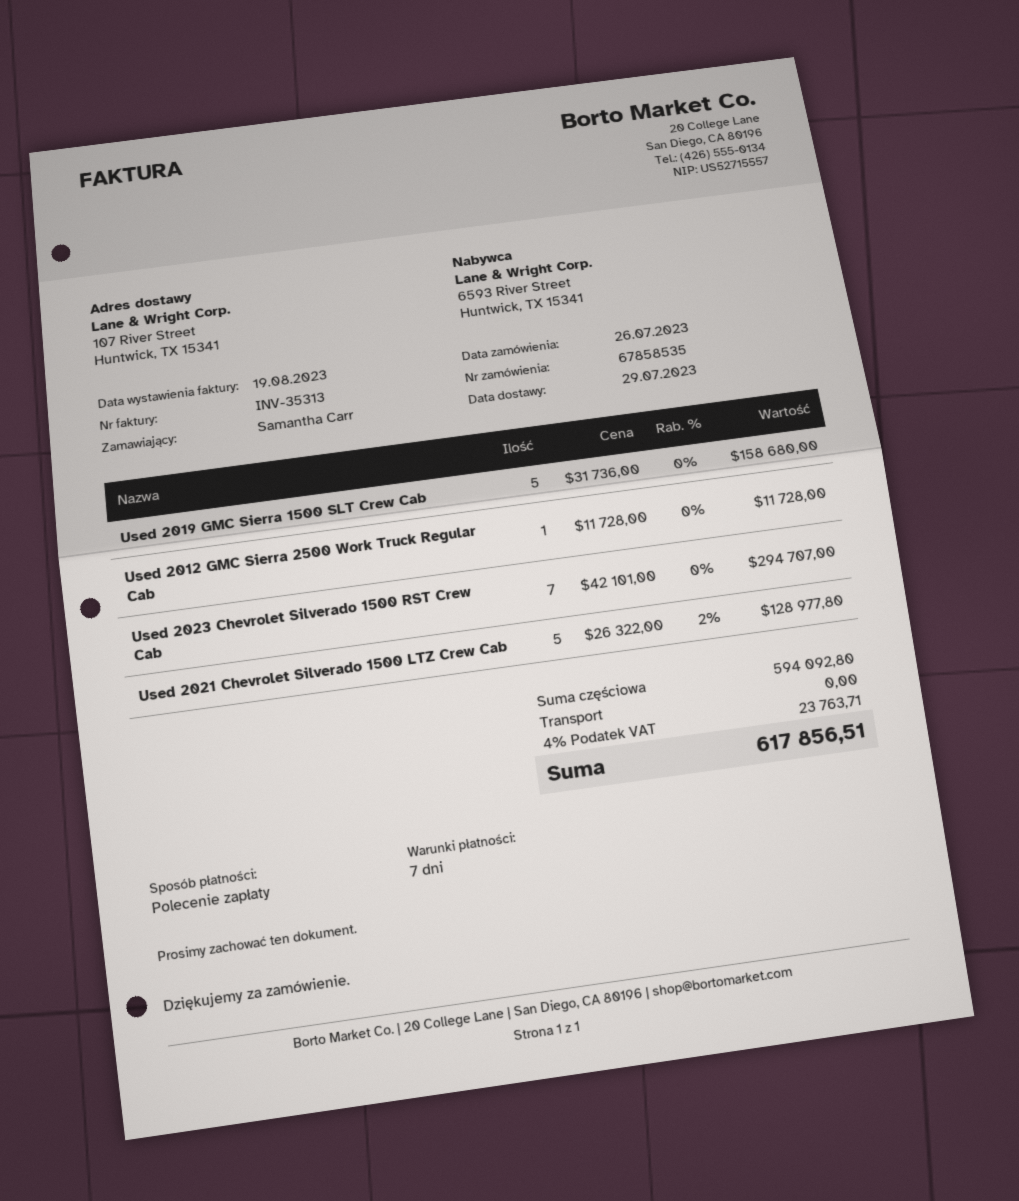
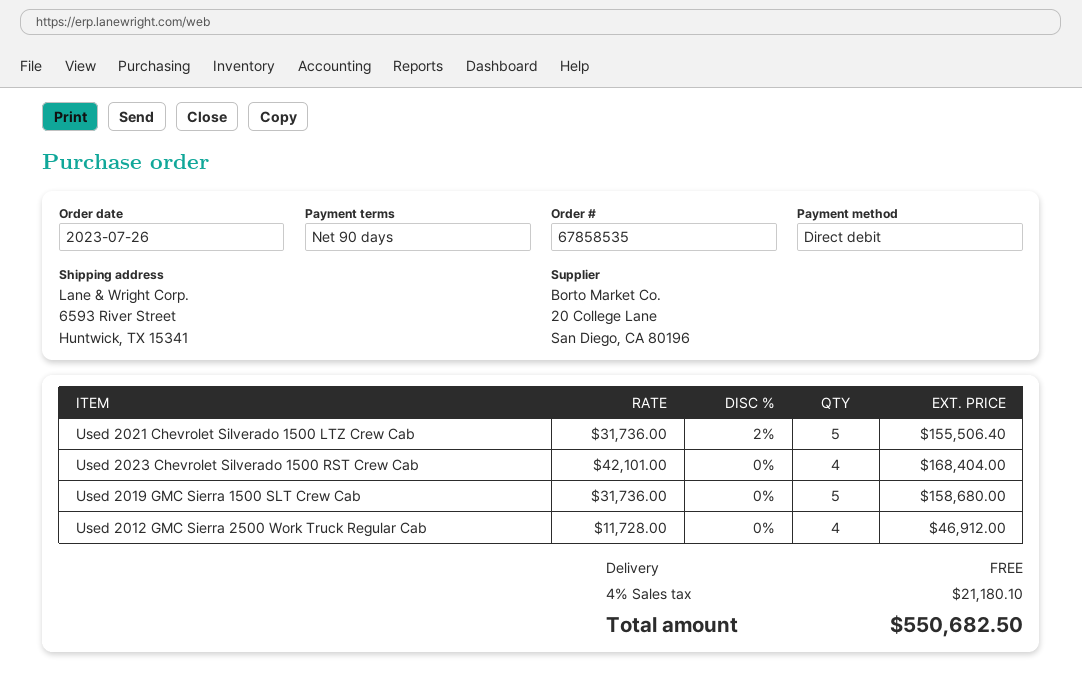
payment terms: 7 days -> 90 days
ship to: 107 River Street, Huntwick, TX 15341 -> 6593 River Street, Huntwick, TX 15341
Used 2012 GMC Sierra 2500 Work Truck Regular Cab: 1 x 11728.00 = 11728.00 -> 4 x 11728.00 = 46912.00
Used 2023 Chevrolet Silverado 1500 RST Crew Cab: 7 x 42101.00 = 294707.00 -> 4 x 42101.00 = 168404.00
Used 2021 Chevrolet Silverado 1500 LTZ Crew Cab: 5 x 26322.00 - 2% = 128977.80 -> 5 x 31736.00 - 2% = 155506.40
tax: 4% = 23763.71 -> 4% = 21180.10
total: 617856.51 -> 550682.50

